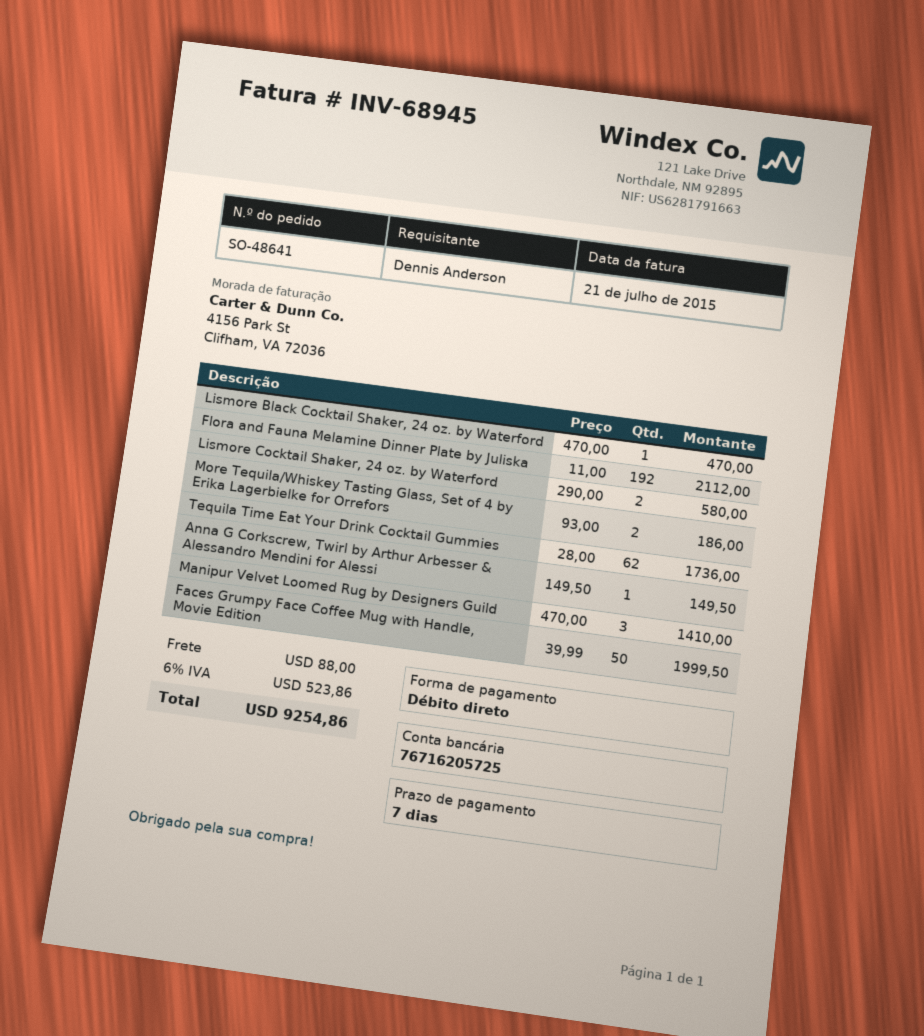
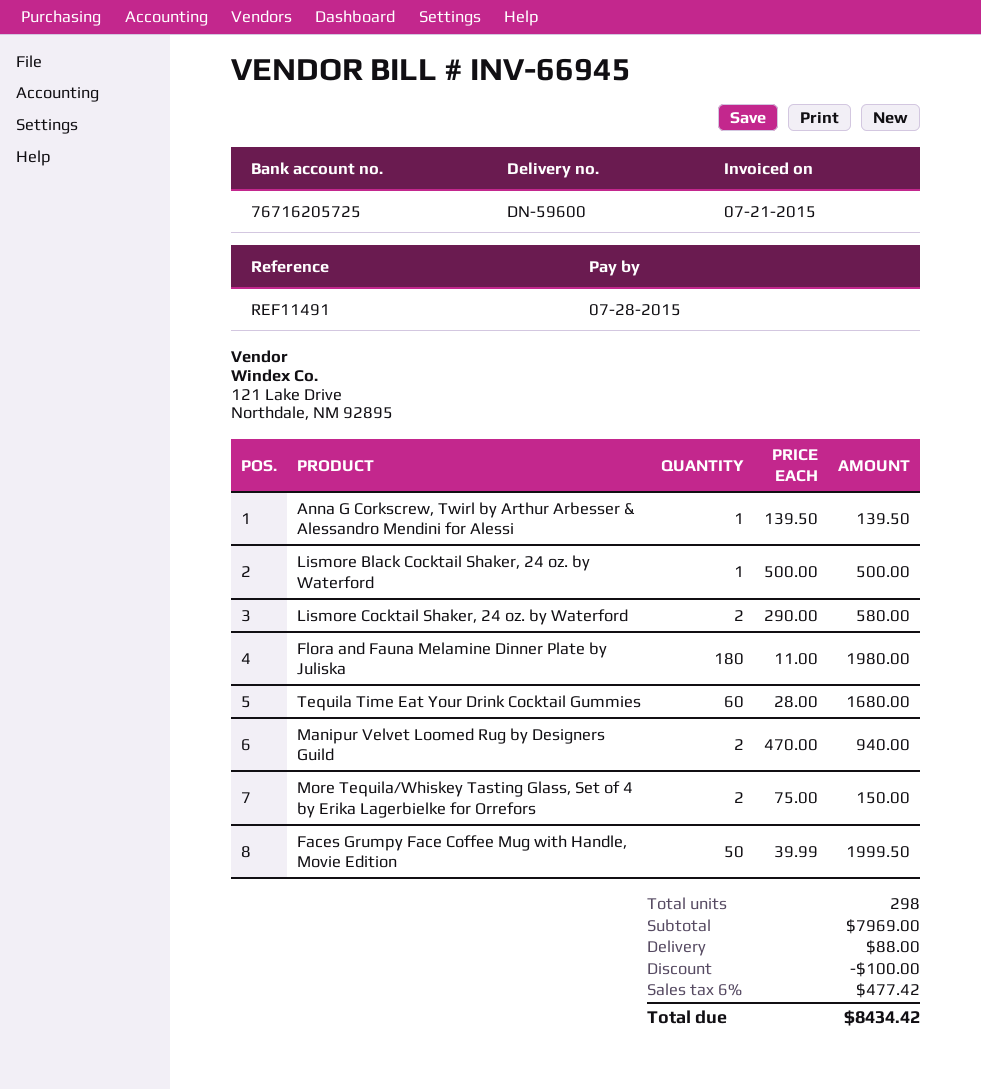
invoice number: INV-68945 -> INV-66945
Lismore Black Cocktail Shaker, 24 oz. by Waterford: 1 x 470.00 = 470.00 -> 1 x 500.00 = 500.00
Flora and Fauna Melamine Dinner Plate by Juliska: 192 x 11.00 = 2112.00 -> 180 x 11.00 = 1980.00
More Tequila/Whiskey Tasting Glass, Set of 4 by Erika Lagerbielke for Orrefors: 2 x 93.00 = 186.00 -> 2 x 75.00 = 150.00
Tequila Time Eat Your Drink Cocktail Gummies: 62 x 28.00 = 1736.00 -> 60 x 28.00 = 1680.00
Anna G Corkscrew, Twirl by Arthur Arbesser & Alessandro Mendini for Alessi: 1 x 149.50 = 149.50 -> 1 x 139.50 = 139.50
Manipur Velvet Loomed Rug by Designers Guild: 3 x 470.00 = 1410.00 -> 2 x 470.00 = 940.00
discount: none -> 100.00
tax: 6% = 523.86 -> 6% = 477.42
total: 9254.86 -> 8434.42

